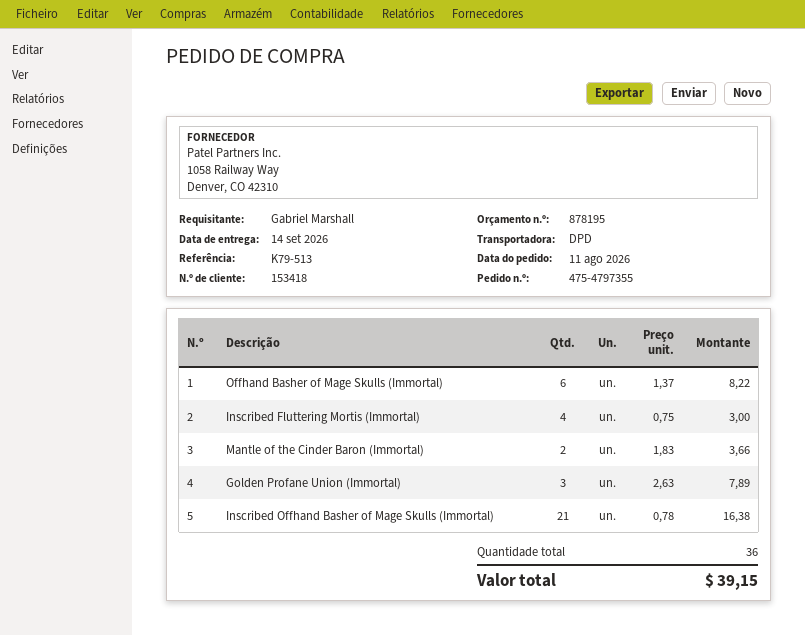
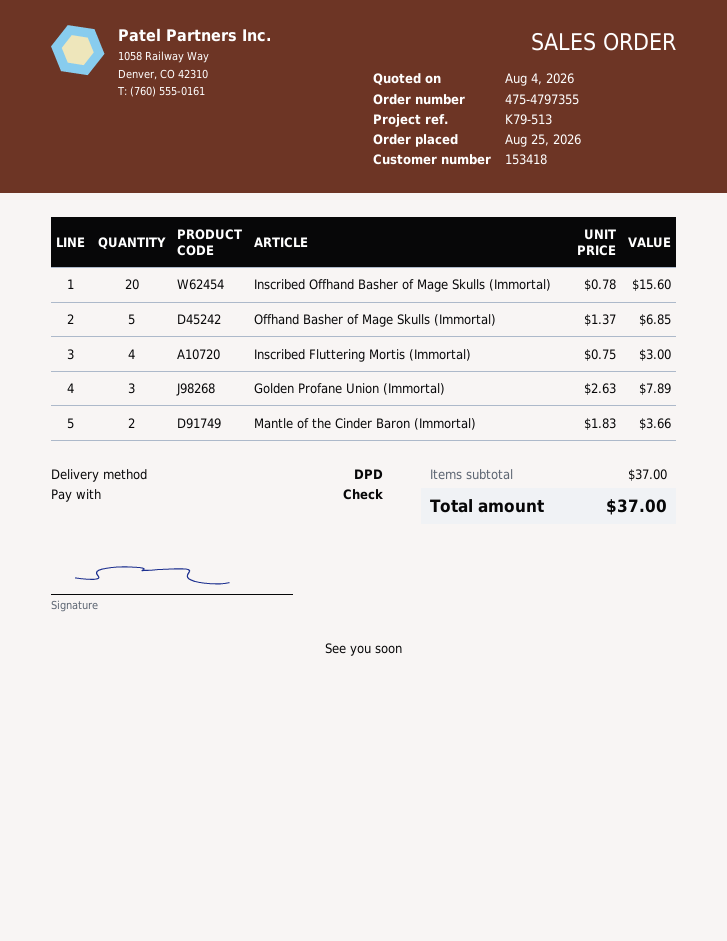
order date: 2026-08-11 -> 2026-08-25
Offhand Basher of Mage Skulls (Immortal): 6 x 1.37 = 8.22 -> 5 x 1.37 = 6.85
Inscribed Offhand Basher of Mage Skulls (Immortal): 21 x 0.78 = 16.38 -> 20 x 0.78 = 15.60
total: 39.15 -> 37.00

